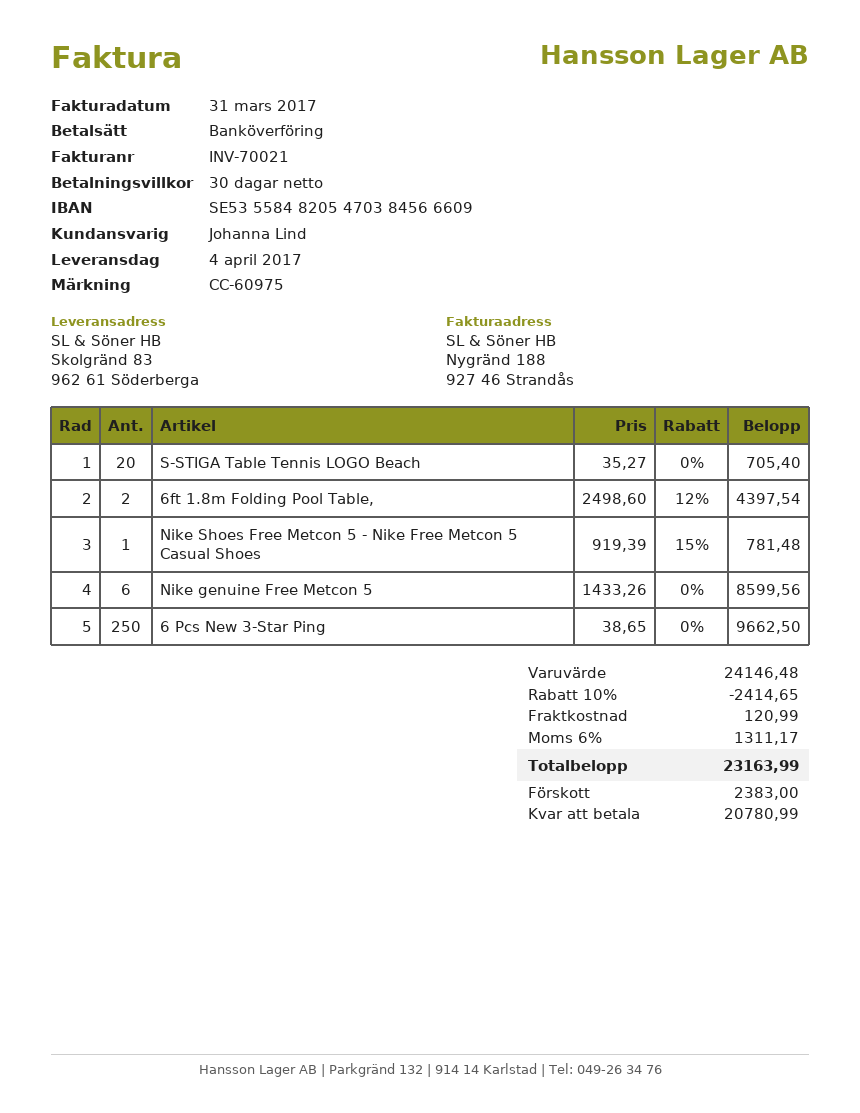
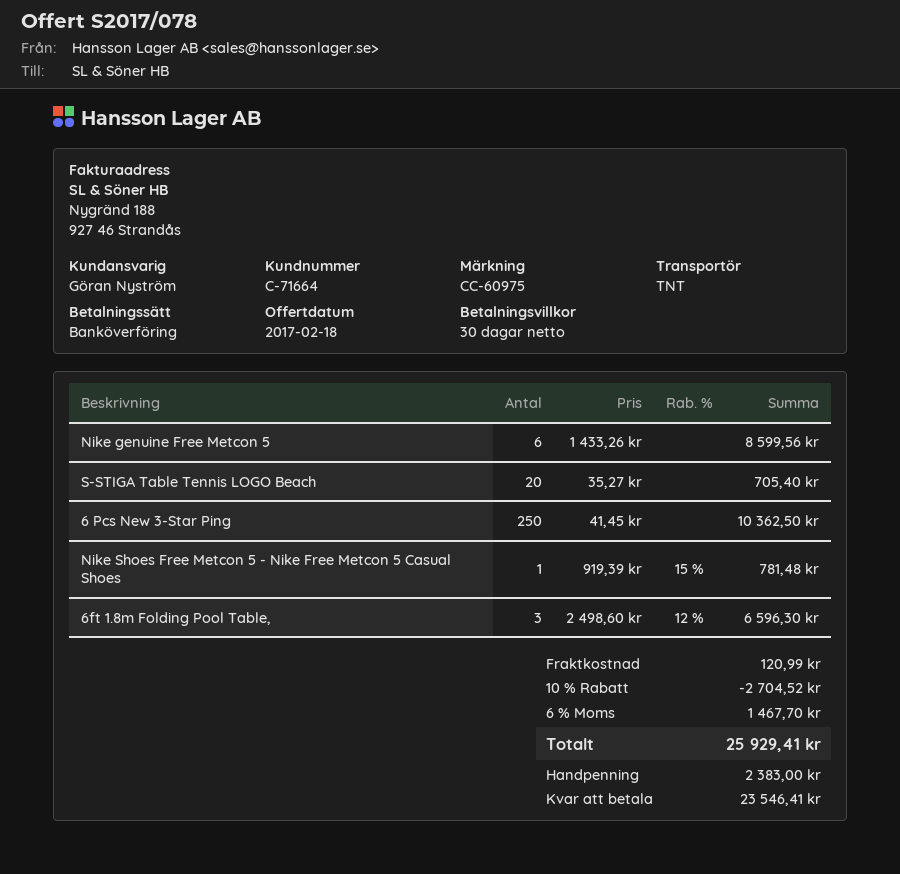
sales rep: Johanna Lind -> Göran Nyström
6ft 1.8m Folding Pool Table,: 2 x 2498.60 - 12% = 4397.54 -> 3 x 2498.60 - 12% = 6596.30
6 Pcs New 3-Star Ping: 250 x 38.65 = 9662.50 -> 250 x 41.45 = 10362.50
discount: 10% = 2414.65 -> 10% = 2704.52
tax: 6% = 1311.17 -> 6% = 1467.70
total: 23163.99 -> 25929.41
balance: 20780.99 -> 23546.41

